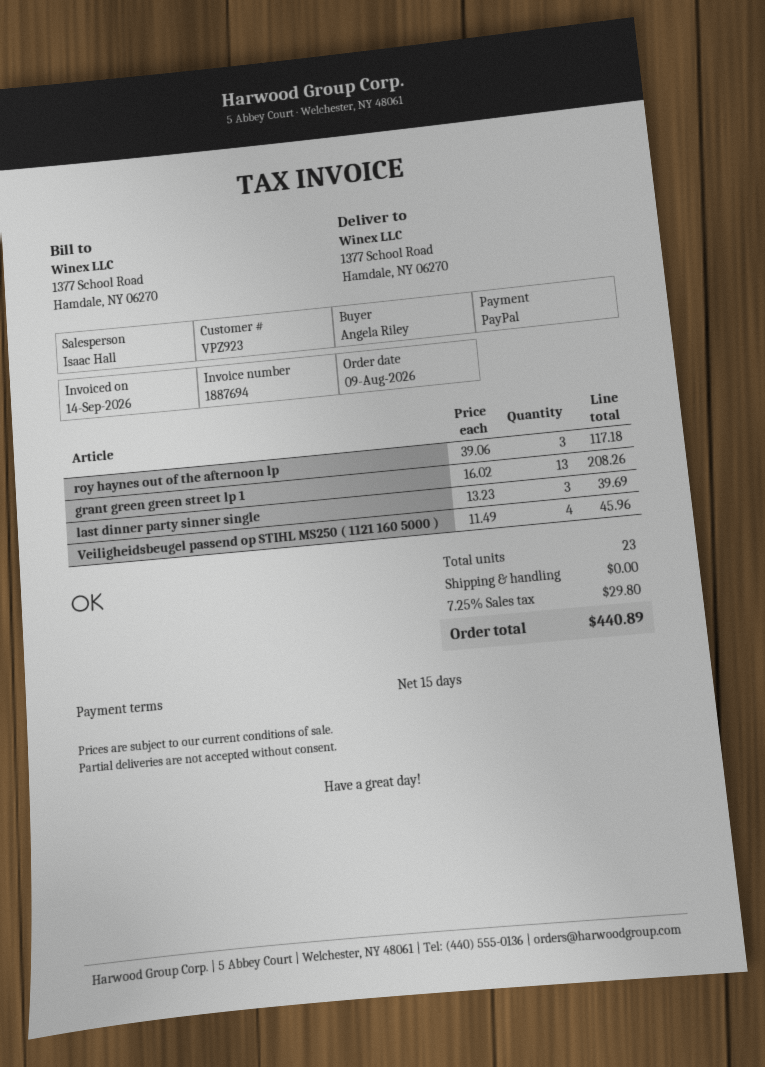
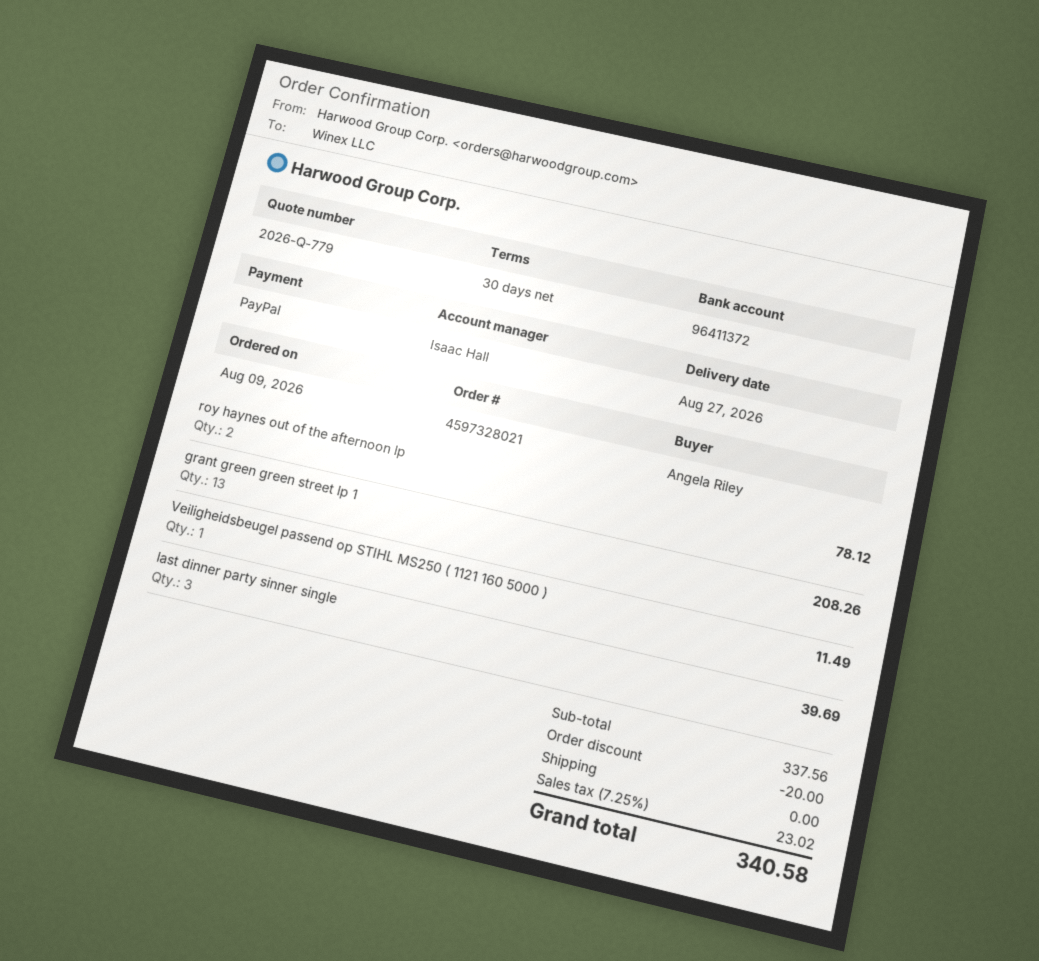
payment terms: 15 days -> 30 days
roy haynes out of the afternoon lp: 3 for 117.18 -> 2 for 78.12
Veiligheidsbeugel passend op STIHL MS250 ( 1121 160 5000 ): 4 for 45.96 -> 1 for 11.49
discount: none -> 20.00
tax: 7.25% = 29.80 -> 7.25% = 23.02
total: 440.89 -> 340.58

